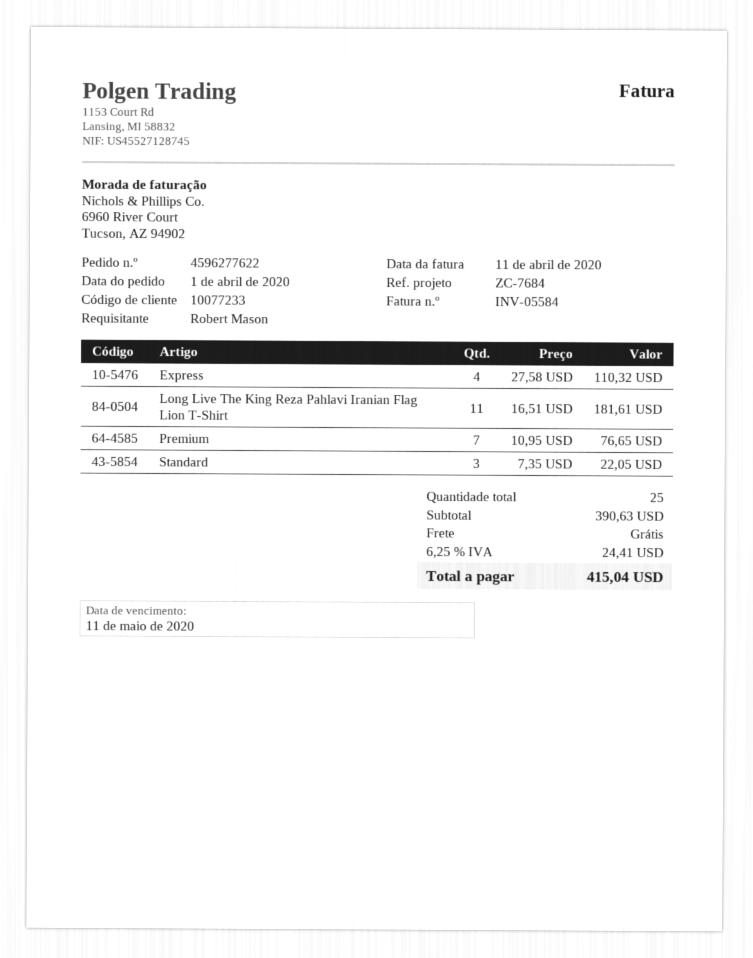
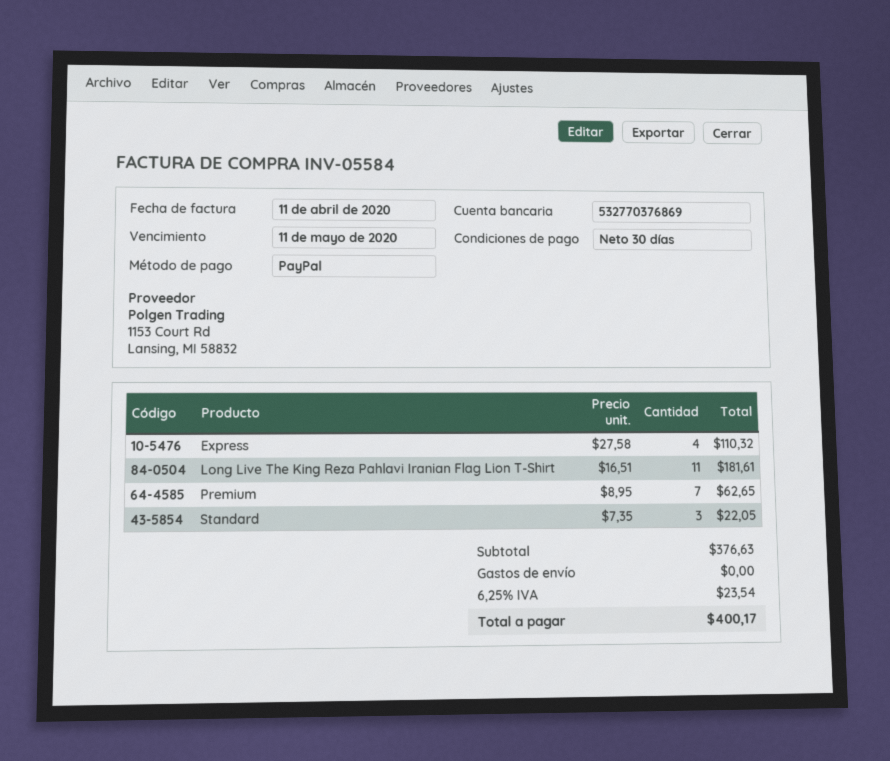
Premium: 7 x 10.95 = 76.65 -> 7 x 8.95 = 62.65
subtotal: 390.63 -> 376.63
tax: 6.25% = 24.41 -> 6.25% = 23.54
total: 415.04 -> 400.17

